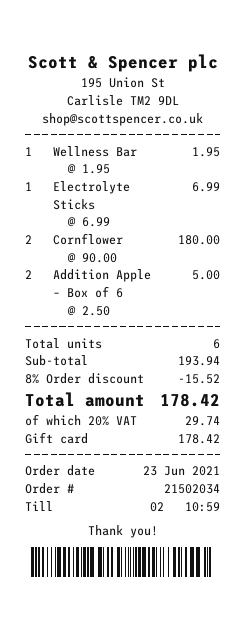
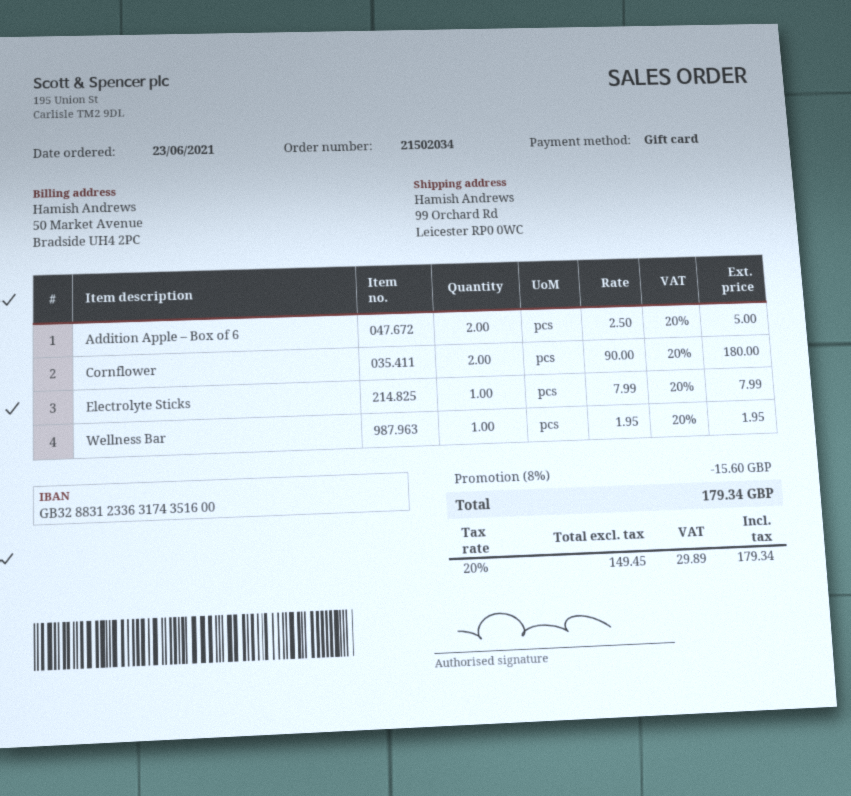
Electrolyte Sticks: 1 x 6.99 = 6.99 -> 1 x 7.99 = 7.99
discount: 8% = 15.52 -> 8% = 15.60
tax: 20% = 29.74 -> 20% = 29.89
total: 178.42 -> 179.34

